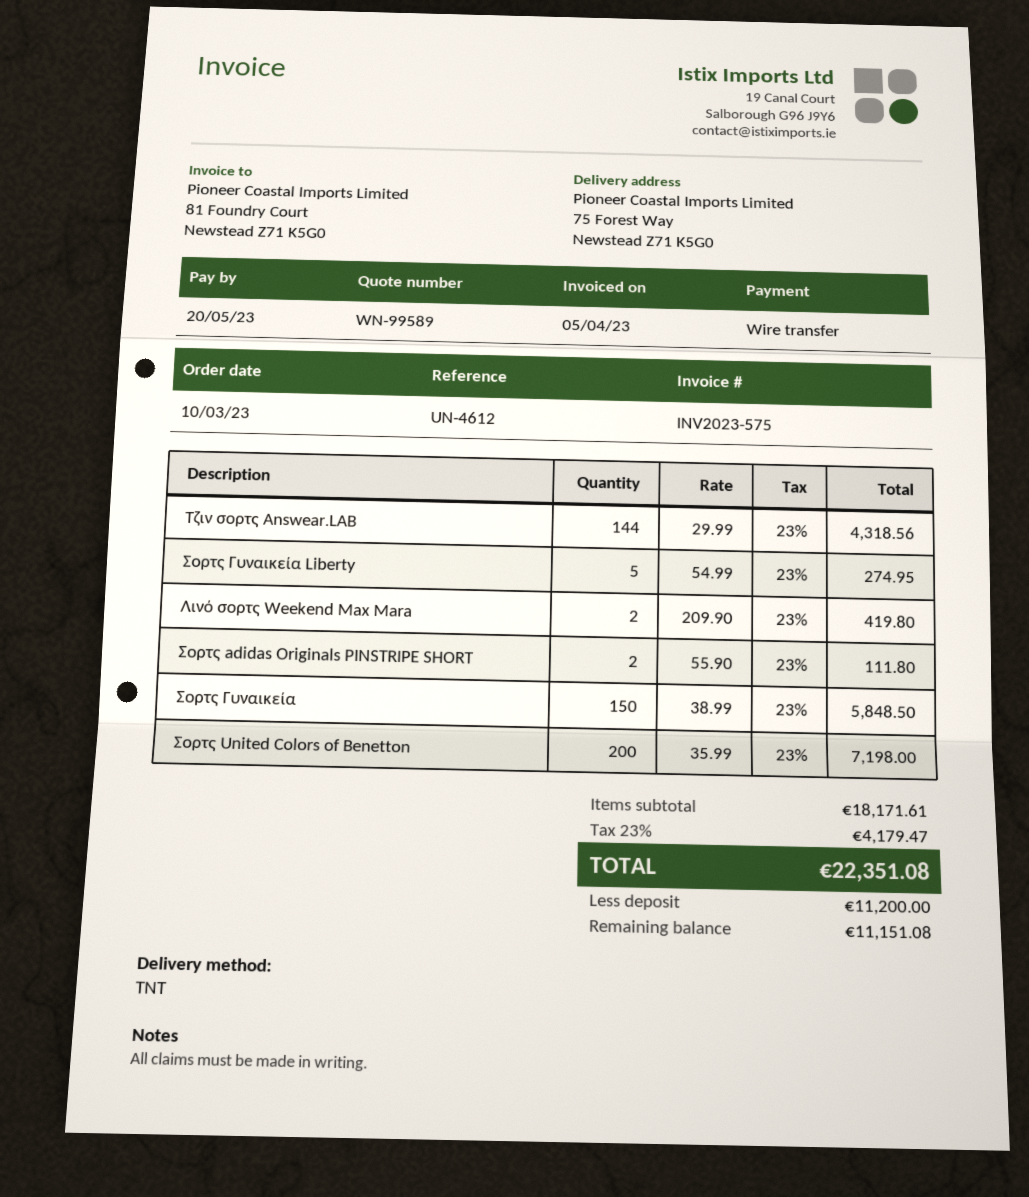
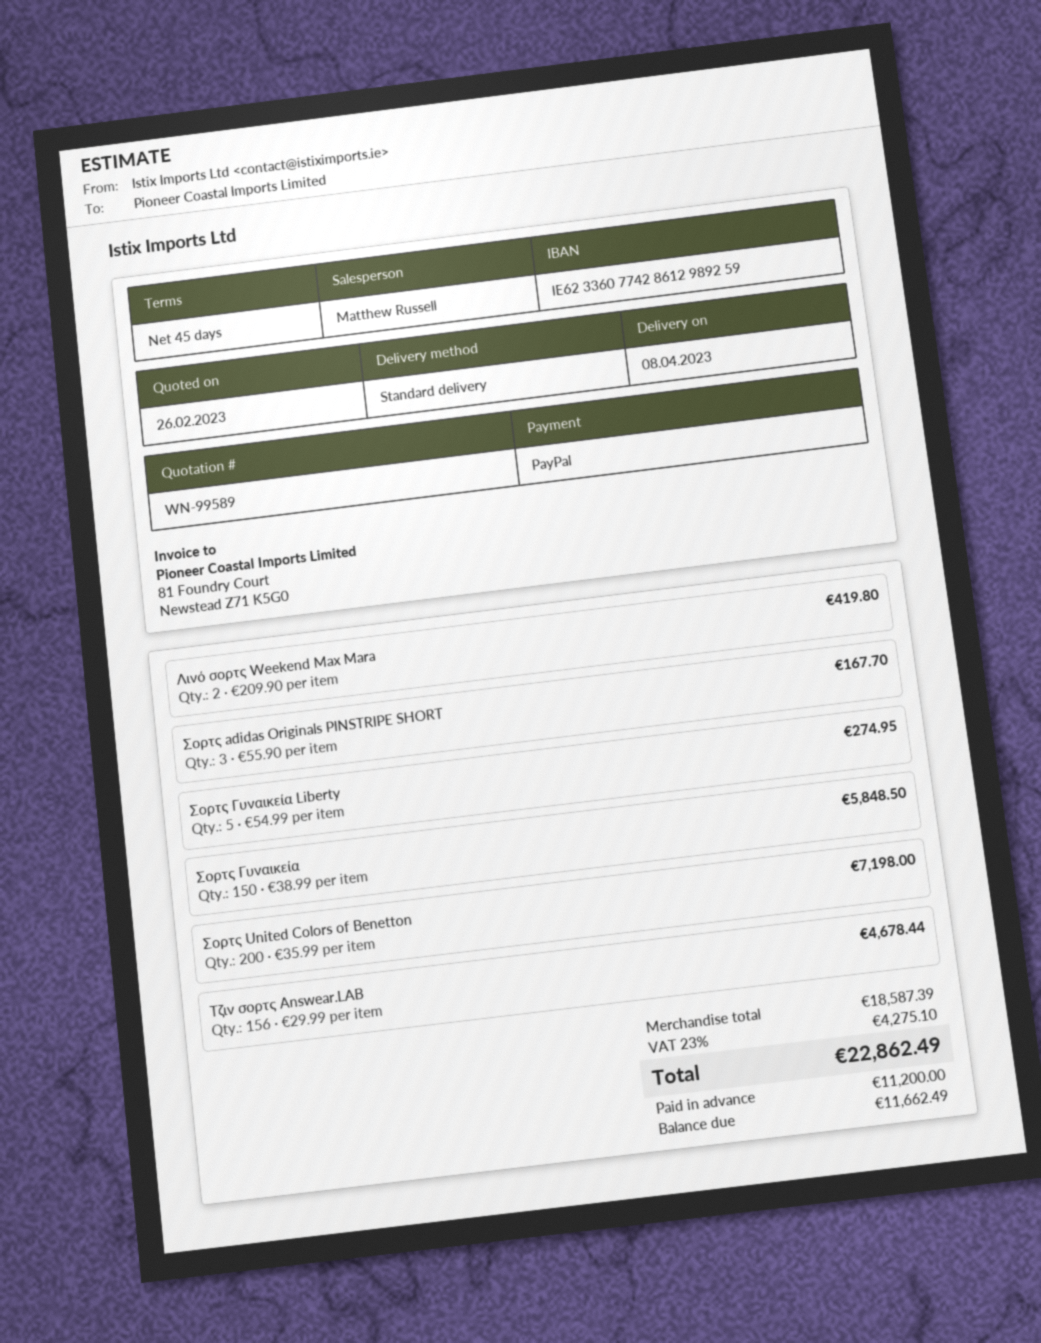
payment method: bank transfer -> PayPal
shipping method: TNT -> standard
Τζιν σορτς Answear.LAB: 144 x 29.99 = 4318.56 -> 156 x 29.99 = 4678.44
Σορτς adidas Originals PINSTRIPE SHORT: 2 x 55.90 = 111.80 -> 3 x 55.90 = 167.70
subtotal: 18171.61 -> 18587.39
tax: 23% = 4179.47 -> 23% = 4275.10
total: 22351.08 -> 22862.49
balance: 11151.08 -> 11662.49

